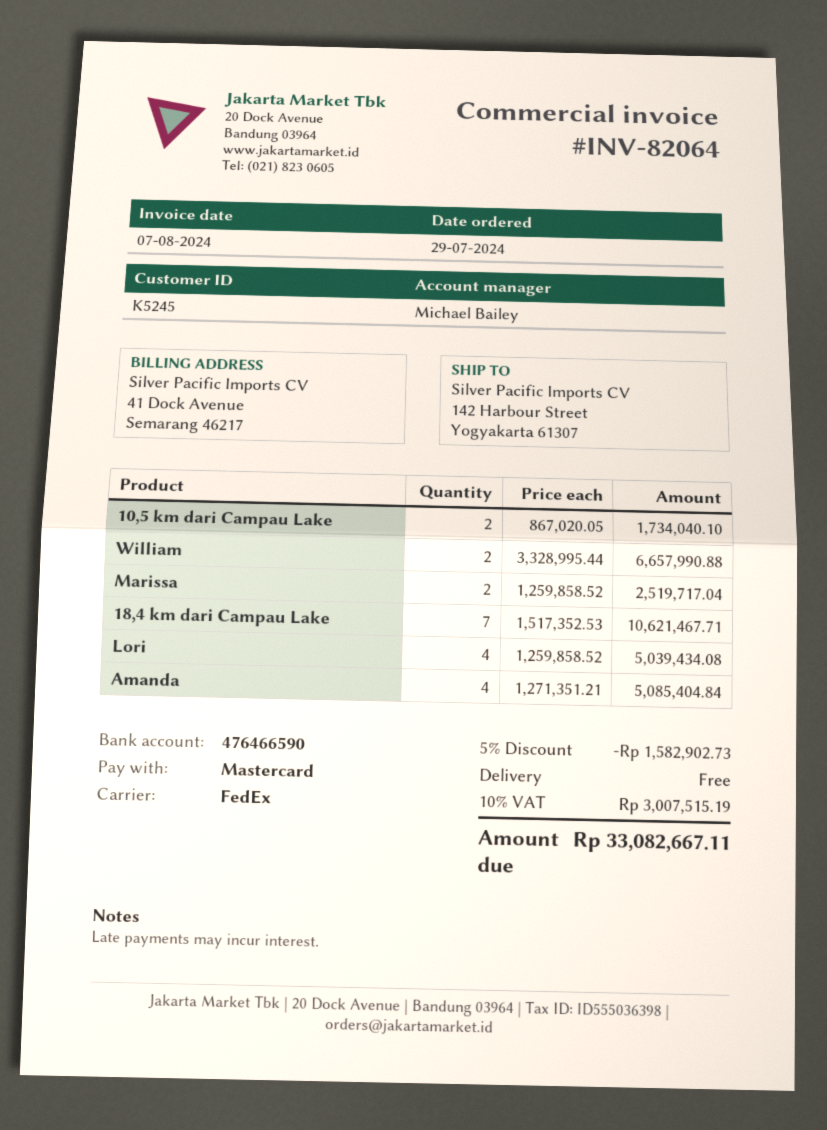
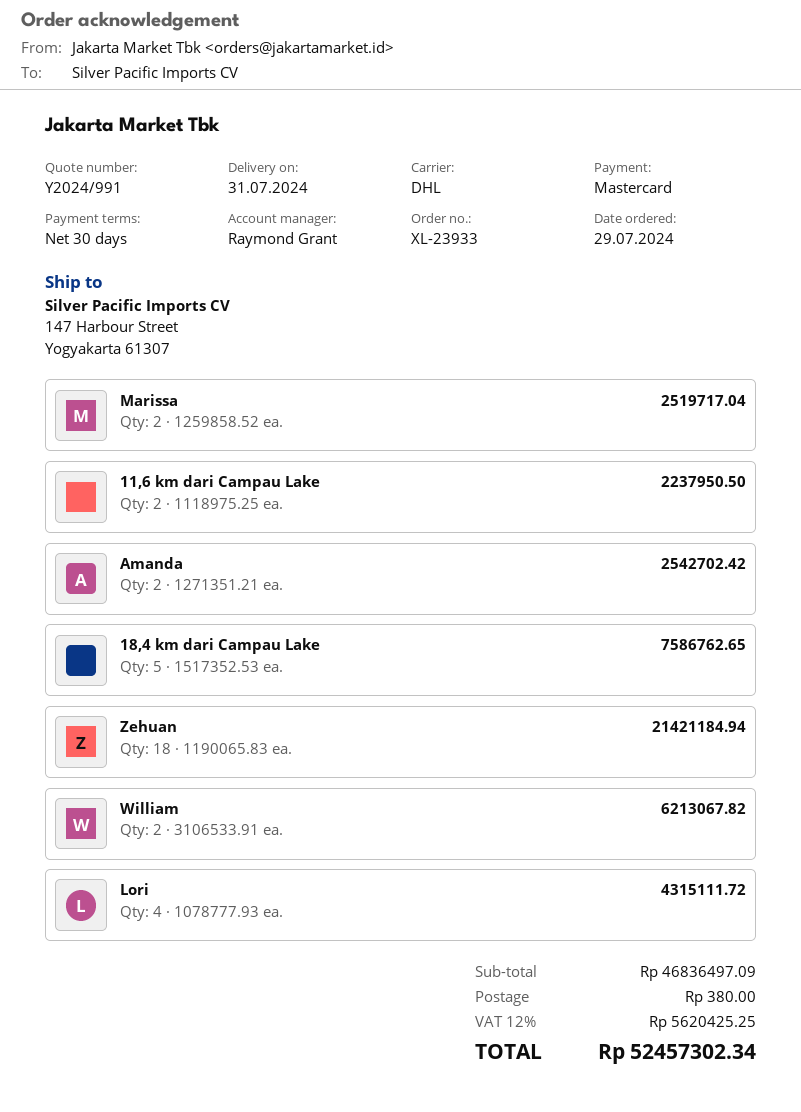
sales rep: Michael Bailey -> Raymond Grant
shipping method: FedEx -> DHL
ship to: 142 Harbour Street, Yogyakarta 61307 -> 147 Harbour Street, Yogyakarta 61307
10,5 km dari Campau Lake: 2 x 867020.05 = 1734040.10 -> none
William: 2 x 3328995.44 = 6657990.88 -> 2 x 3106533.91 = 6213067.82
18,4 km dari Campau Lake: 7 x 1517352.53 = 10621467.71 -> 5 x 1517352.53 = 7586762.65
Lori: 4 x 1259858.52 = 5039434.08 -> 4 x 1078777.93 = 4315111.72
Amanda: 4 x 1271351.21 = 5085404.84 -> 2 x 1271351.21 = 2542702.42
11,6 km dari Campau Lake: none -> 2 x 1118975.25 = 2237950.50
Zehuan: none -> 18 x 1190065.83 = 21421184.94
discount: 5% = 1582902.73 -> none
shipping: 0.00 -> 380.00
tax: 10% = 3007515.19 -> 12% = 5620425.25
total: 33082667.11 -> 52457302.34

